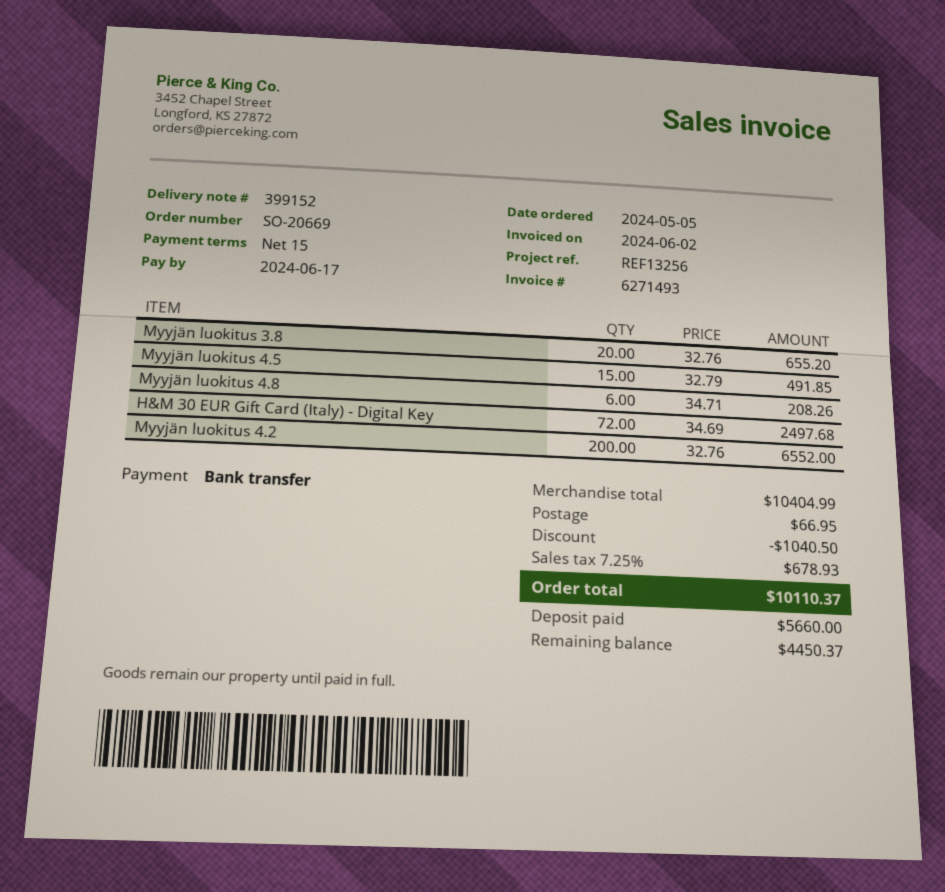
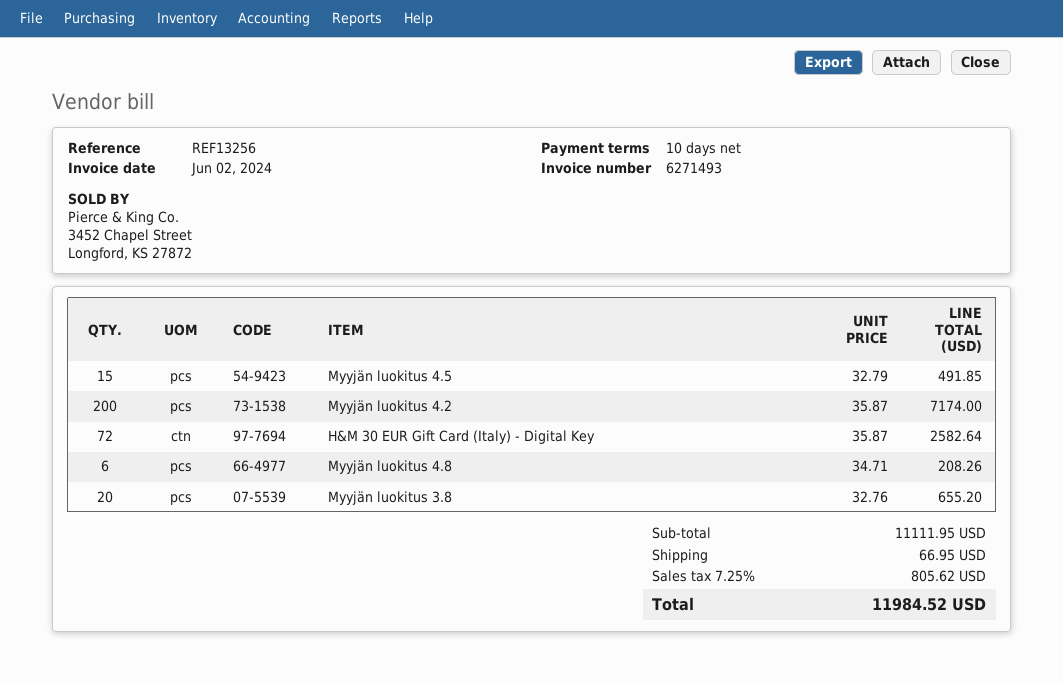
payment terms: 15 days -> 10 days
H&M 30 EUR Gift Card (Italy) - Digital Key: 72 x 34.69 = 2497.68 -> 72 x 35.87 = 2582.64
Myyjän luokitus 4.2: 200 x 32.76 = 6552.00 -> 200 x 35.87 = 7174.00
subtotal: 10404.99 -> 11111.95
discount: 1040.50 -> none
tax: 7.25% = 678.93 -> 7.25% = 805.62
total: 10110.37 -> 11984.52

